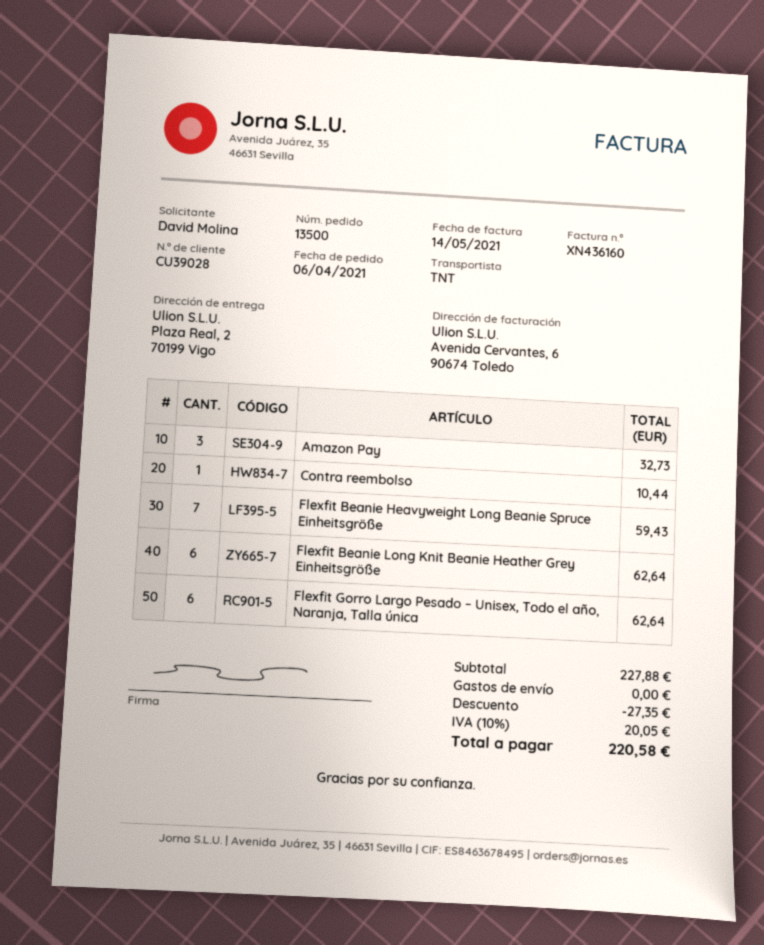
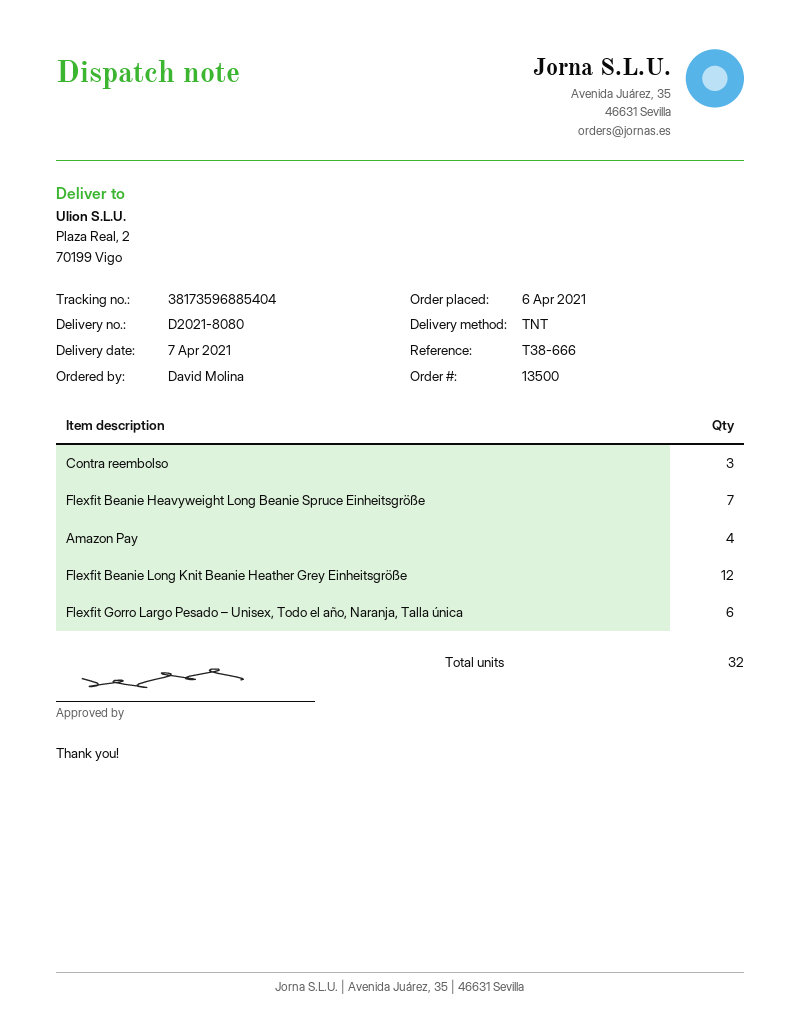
Amazon Pay: 3 -> 4
Contra reembolso: 1 -> 3
Flexfit Beanie Long Knit Beanie Heather Grey Einheitsgröße: 6 -> 12

